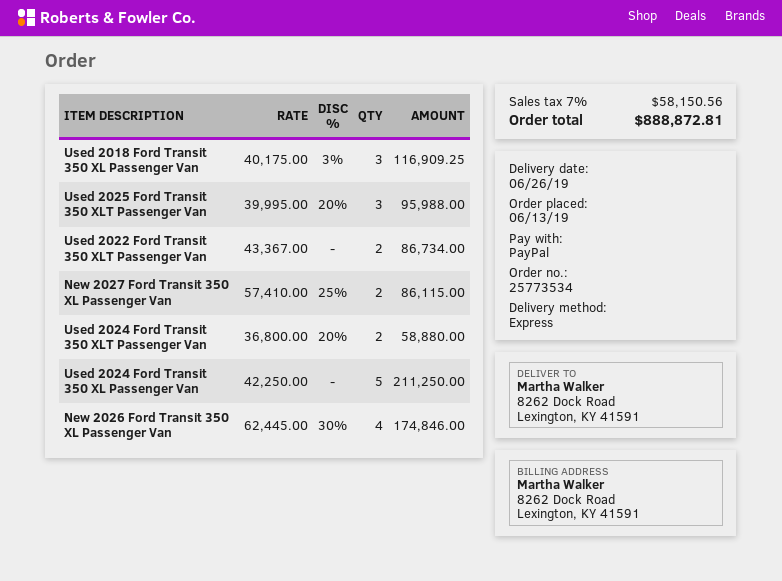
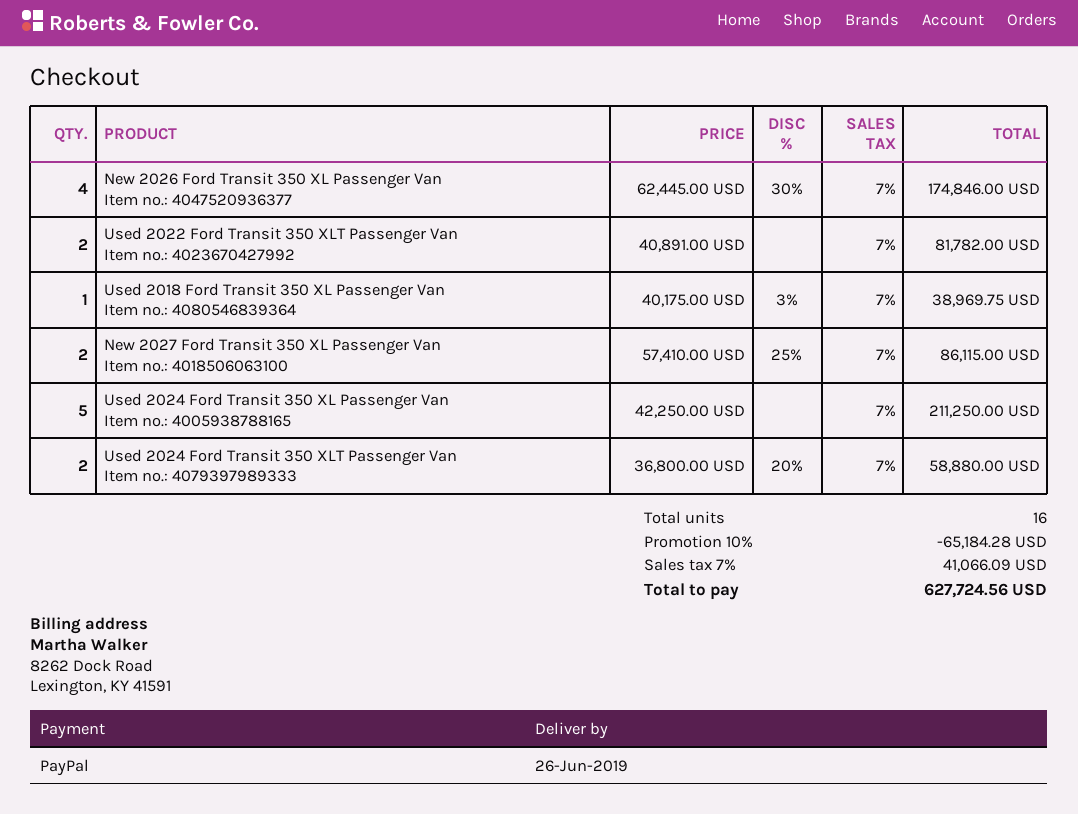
Used 2018 Ford Transit 350 XL Passenger Van: 3 x 40175.00 - 3% = 116909.25 -> 1 x 40175.00 - 3% = 38969.75
Used 2025 Ford Transit 350 XLT Passenger Van: 3 x 39995.00 - 20% = 95988.00 -> none
Used 2022 Ford Transit 350 XLT Passenger Van: 2 x 43367.00 = 86734.00 -> 2 x 40891.00 = 81782.00
discount: none -> 10% = 65184.28
tax: 7% = 58150.56 -> 7% = 41066.09
total: 888872.81 -> 627724.56

